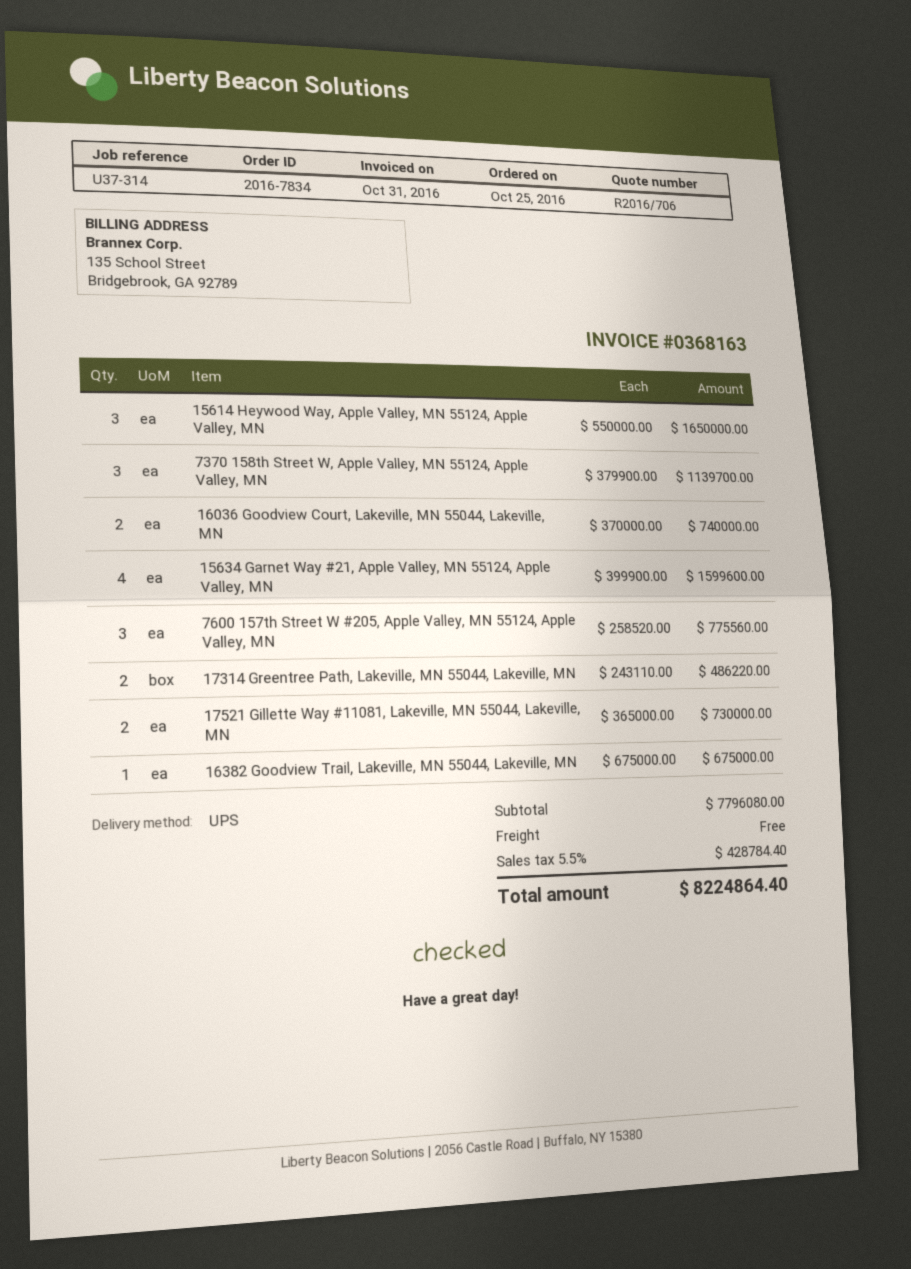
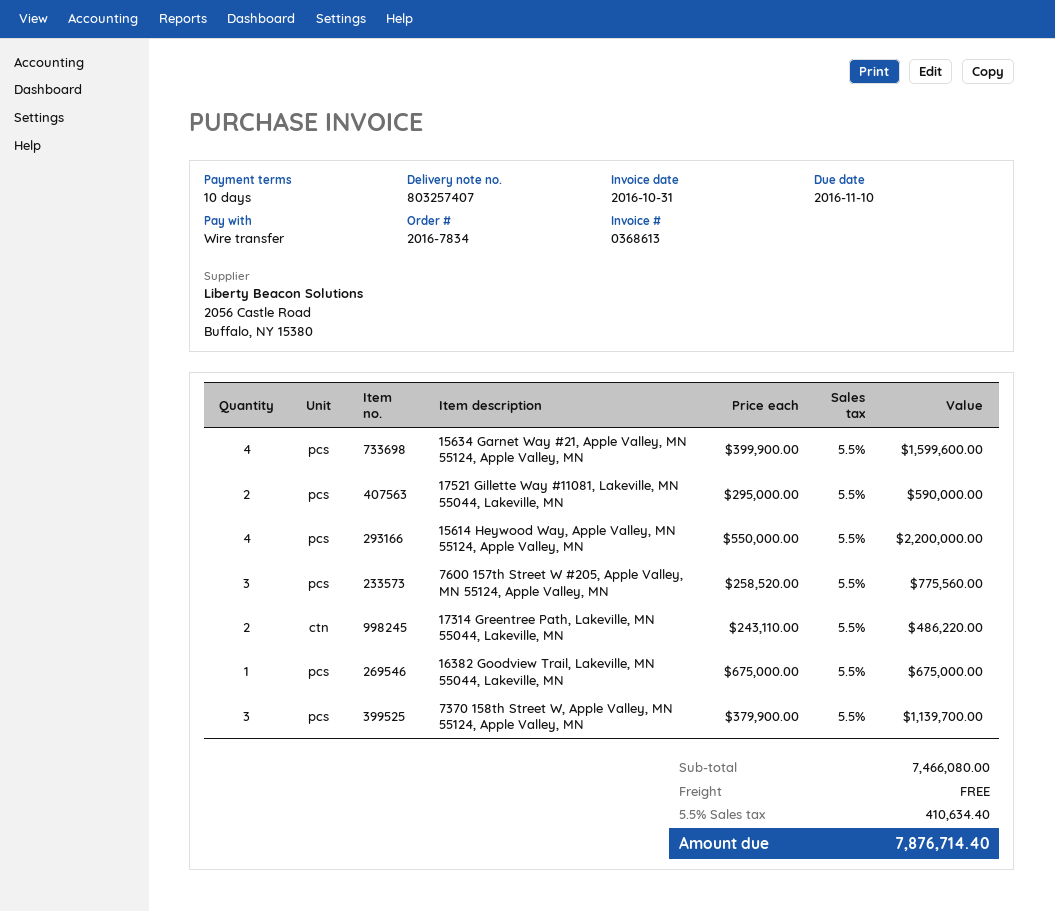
invoice number: 0368163 -> 0368613
15614 Heywood Way, Apple Valley, MN 55124, Apple Valley, MN: 3 x 550000.00 = 1650000.00 -> 4 x 550000.00 = 2200000.00
16036 Goodview Court, Lakeville, MN 55044, Lakeville, MN: 2 x 370000.00 = 740000.00 -> none
17521 Gillette Way #11081, Lakeville, MN 55044, Lakeville, MN: 2 x 365000.00 = 730000.00 -> 2 x 295000.00 = 590000.00
subtotal: 7796080.00 -> 7466080.00
tax: 5.5% = 428784.40 -> 5.5% = 410634.40
total: 8224864.40 -> 7876714.40

